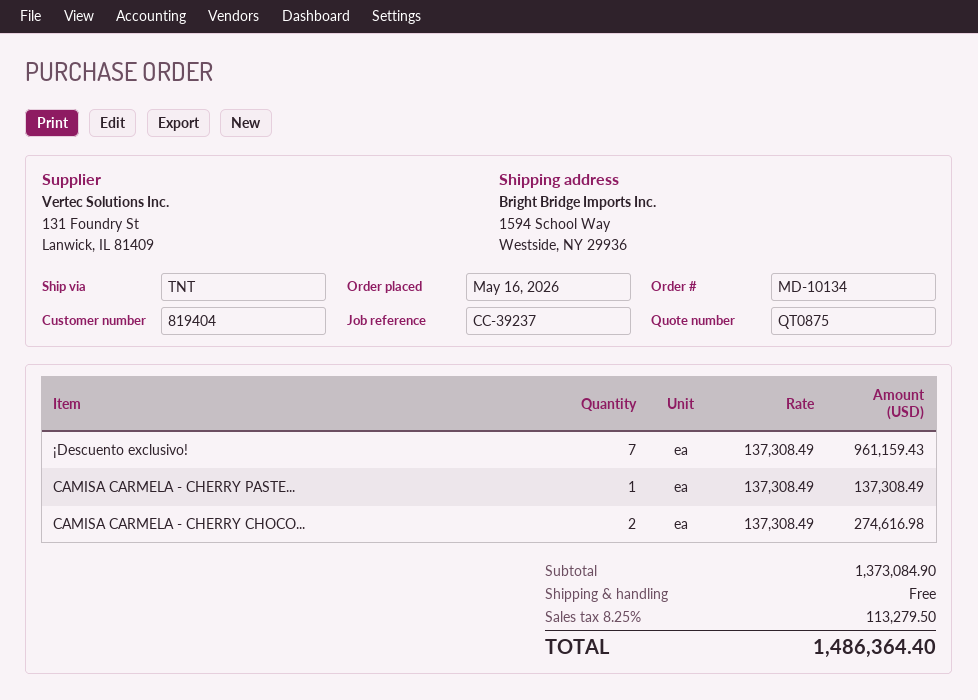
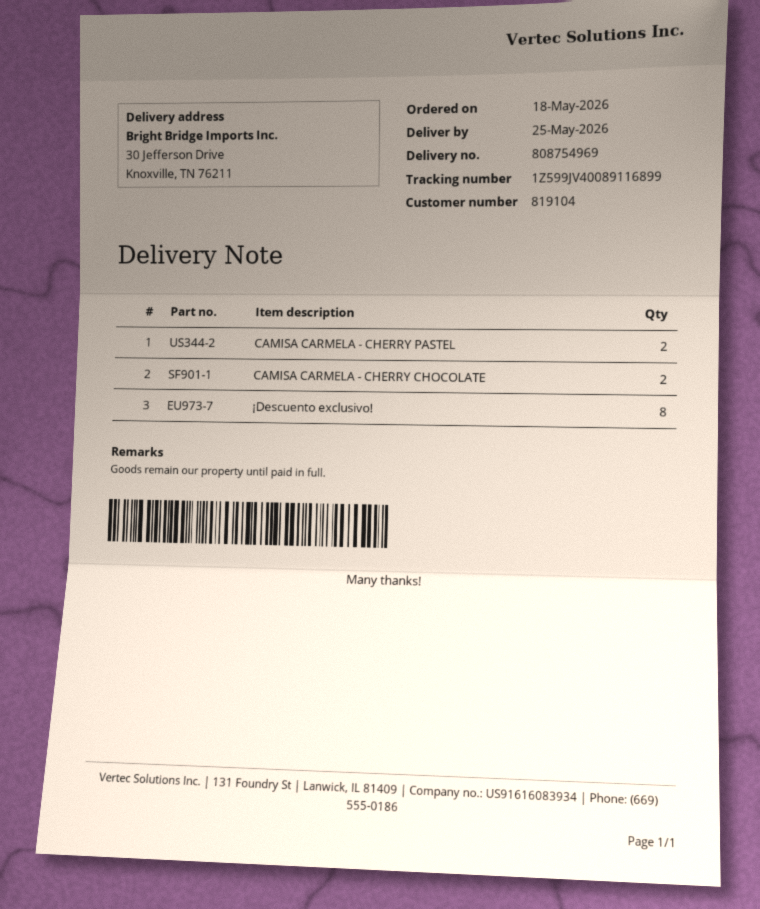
order date: 2026-05-16 -> 2026-05-18
customer number: 819404 -> 819104
ship to: 1594 School Way, Westside, NY 29936 -> 30 Jefferson Drive, Knoxville, TN 76211
¡Descuento exclusivo!: 7 -> 8
CAMISA CARMELA - CHERRY PASTE...: 1 -> 2

